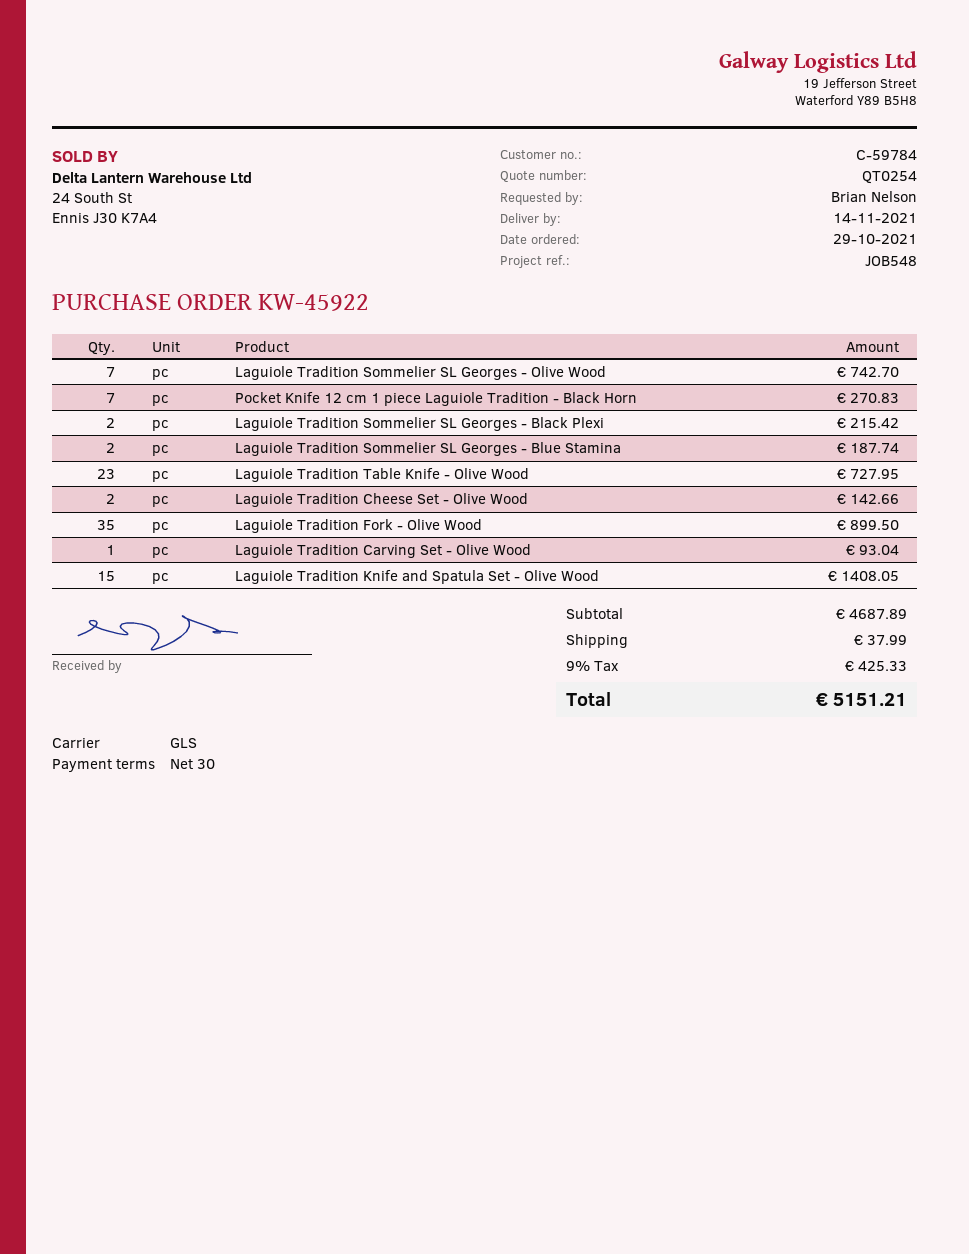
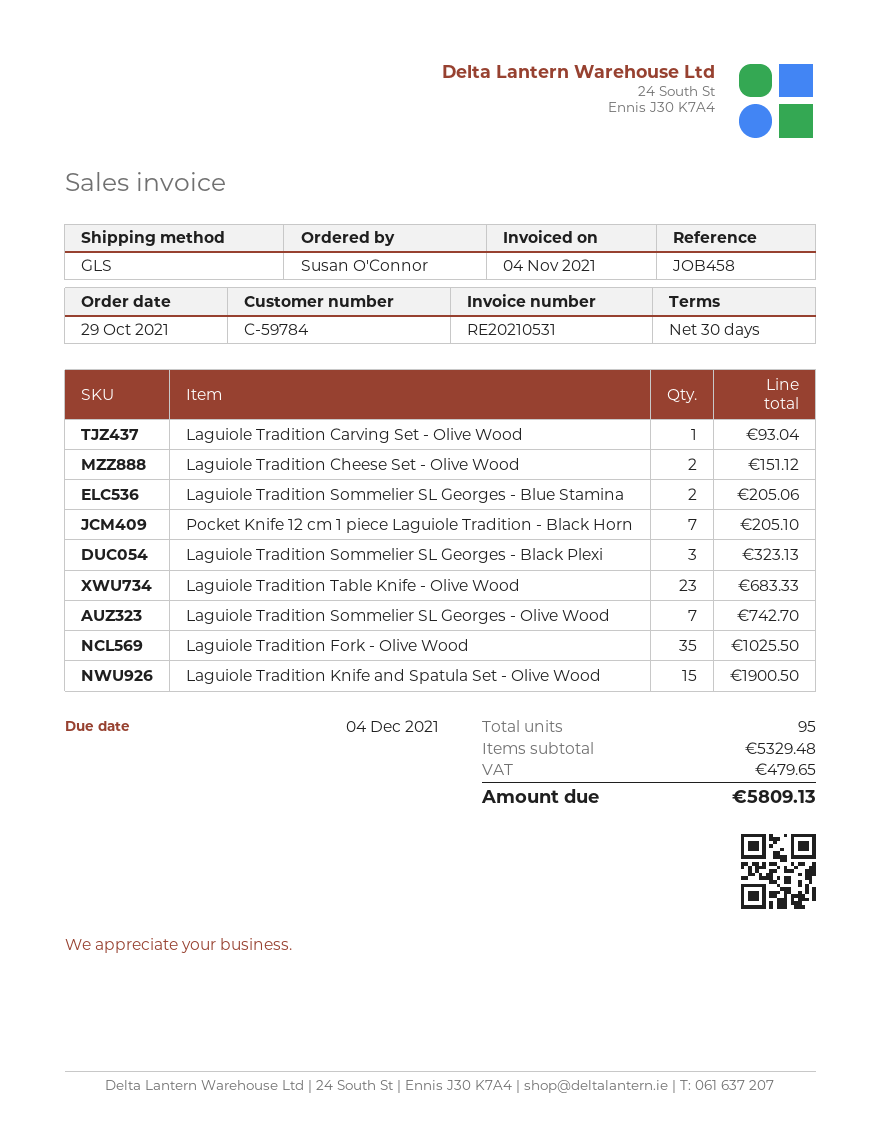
reference: JOB548 -> JOB458
ordered by: Brian Nelson -> Susan O'Connor
Pocket Knife 12 cm 1 piece Laguiole Tradition - Black Horn: 7 for 270.83 -> 7 for 205.10
Laguiole Tradition Sommelier SL Georges - Black Plexi: 2 for 215.42 -> 3 for 323.13
Laguiole Tradition Sommelier SL Georges - Blue Stamina: 2 for 187.74 -> 2 for 205.06
Laguiole Tradition Table Knife - Olive Wood: 23 for 727.95 -> 23 for 683.33
Laguiole Tradition Cheese Set - Olive Wood: 2 for 142.66 -> 2 for 151.12
Laguiole Tradition Fork - Olive Wood: 35 for 899.50 -> 35 for 1025.50
Laguiole Tradition Knife and Spatula Set - Olive Wood: 15 for 1408.05 -> 15 for 1900.50
subtotal: 4687.89 -> 5329.48
shipping: 37.99 -> none
tax: 425.33 -> 479.65
total: 5151.21 -> 5809.13

